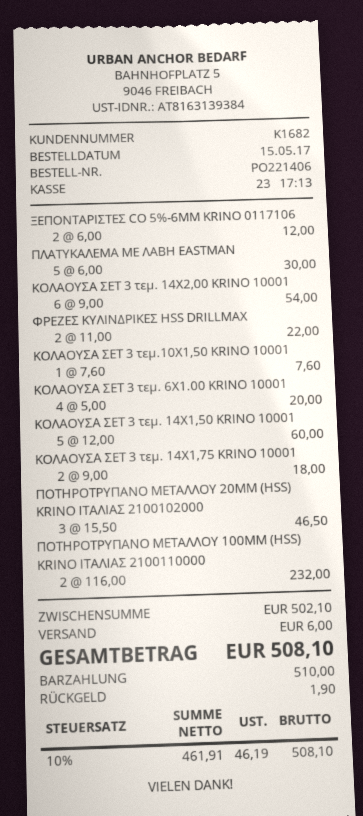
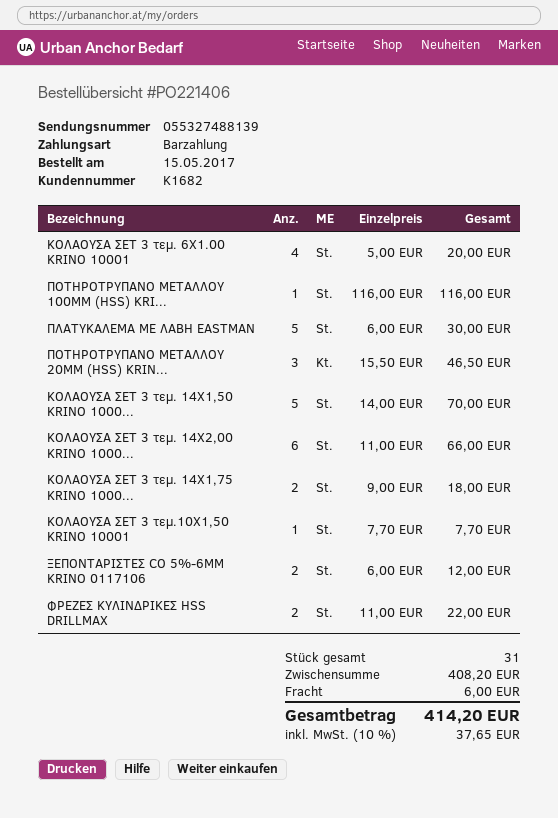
ΚΟΛΑΟΥΣΑ ΣΕΤ 3 τεμ. 14Χ2,00 KRINO 10001: 6 x 9.00 = 54.00 -> 6 x 11.00 = 66.00
ΚΟΛΑΟΥΣΑ ΣΕΤ 3 τεμ.10Χ1,50 KRINO 10001: 1 x 7.60 = 7.60 -> 1 x 7.70 = 7.70
ΚΟΛΑΟΥΣΑ ΣΕΤ 3 τεμ. 14Χ1,50 KRINO 10001: 5 x 12.00 = 60.00 -> 5 x 14.00 = 70.00
ΠΟΤΗΡΟΤΡΥΠΑΝΟ ΜΕΤΑΛΛΟΥ 100MM (HSS) KRINO ΙΤΑΛΙΑΣ 2100110000: 2 x 116.00 = 232.00 -> 1 x 116.00 = 116.00
subtotal: 502.10 -> 408.20
tax: 10% = 46.19 -> 10% = 37.65
total: 508.10 -> 414.20

